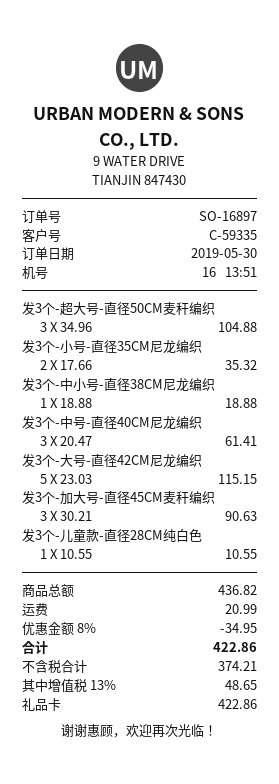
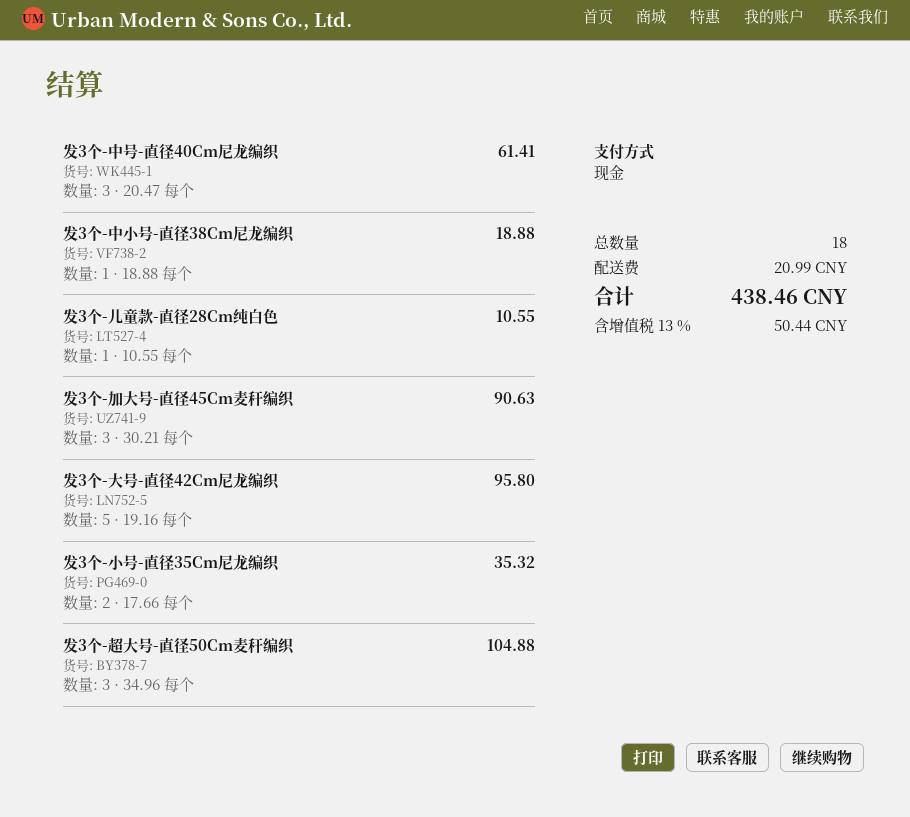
payment method: gift card -> cash
发3个-大号-直径42CM尼龙编织: 5 x 23.03 = 115.15 -> 5 x 19.16 = 95.80
discount: 8% = 34.95 -> none
tax: 13% = 48.65 -> 13% = 50.44
total: 422.86 -> 438.46

